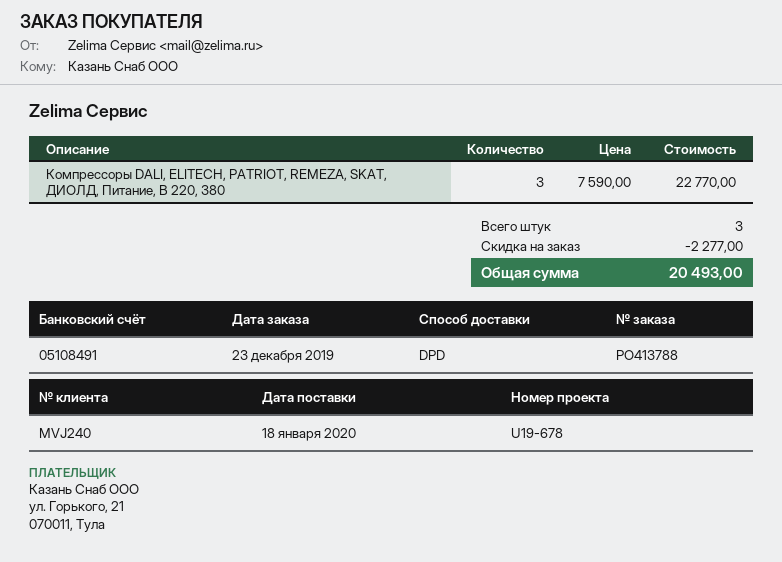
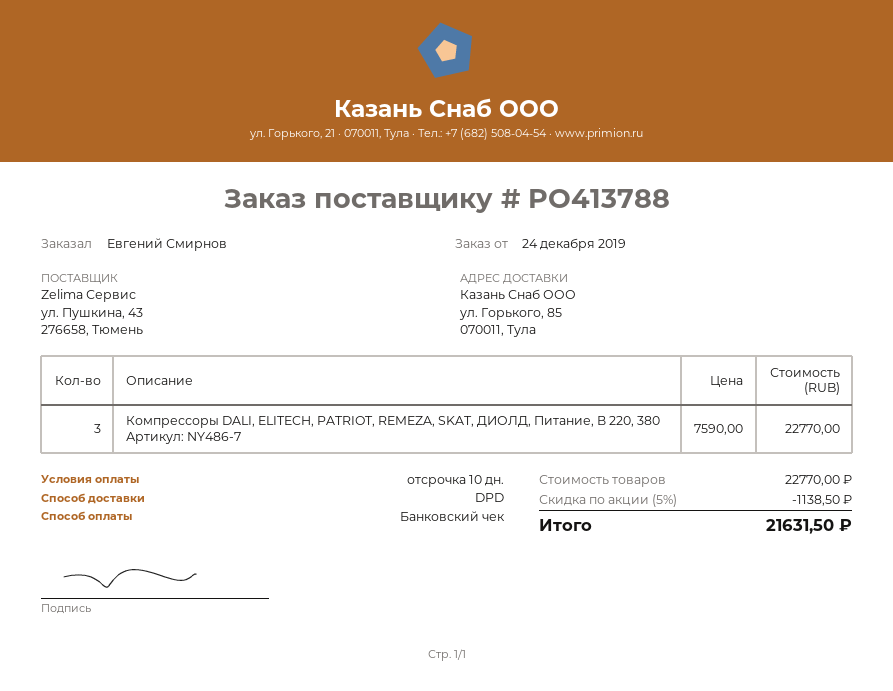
order date: 2019-12-23 -> 2019-12-24
discount: 2277.00 -> 1138.50
total: 20493.00 -> 21631.50

